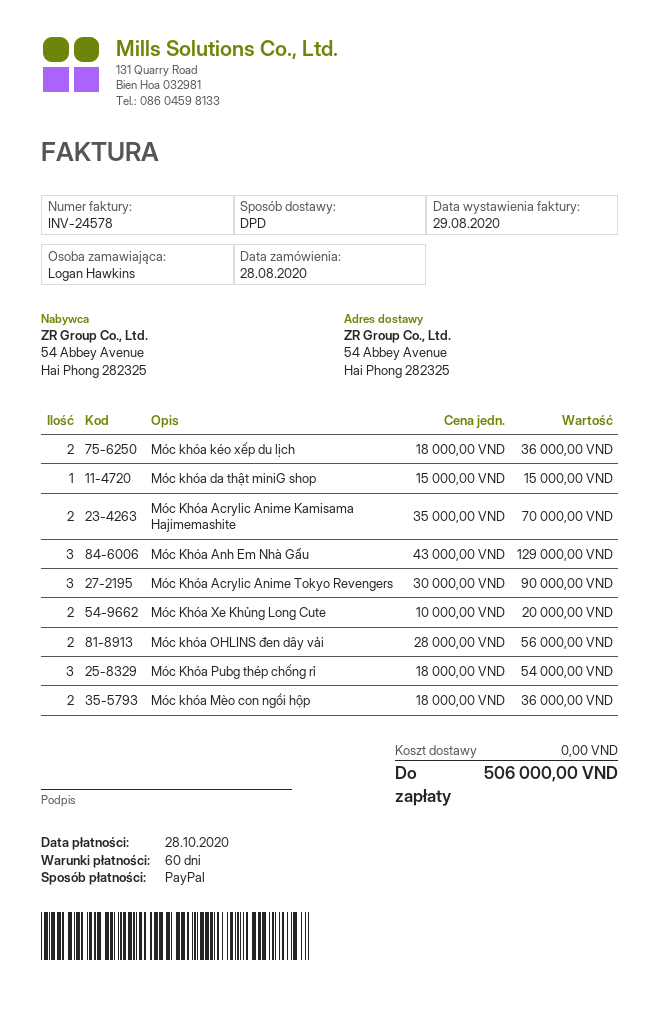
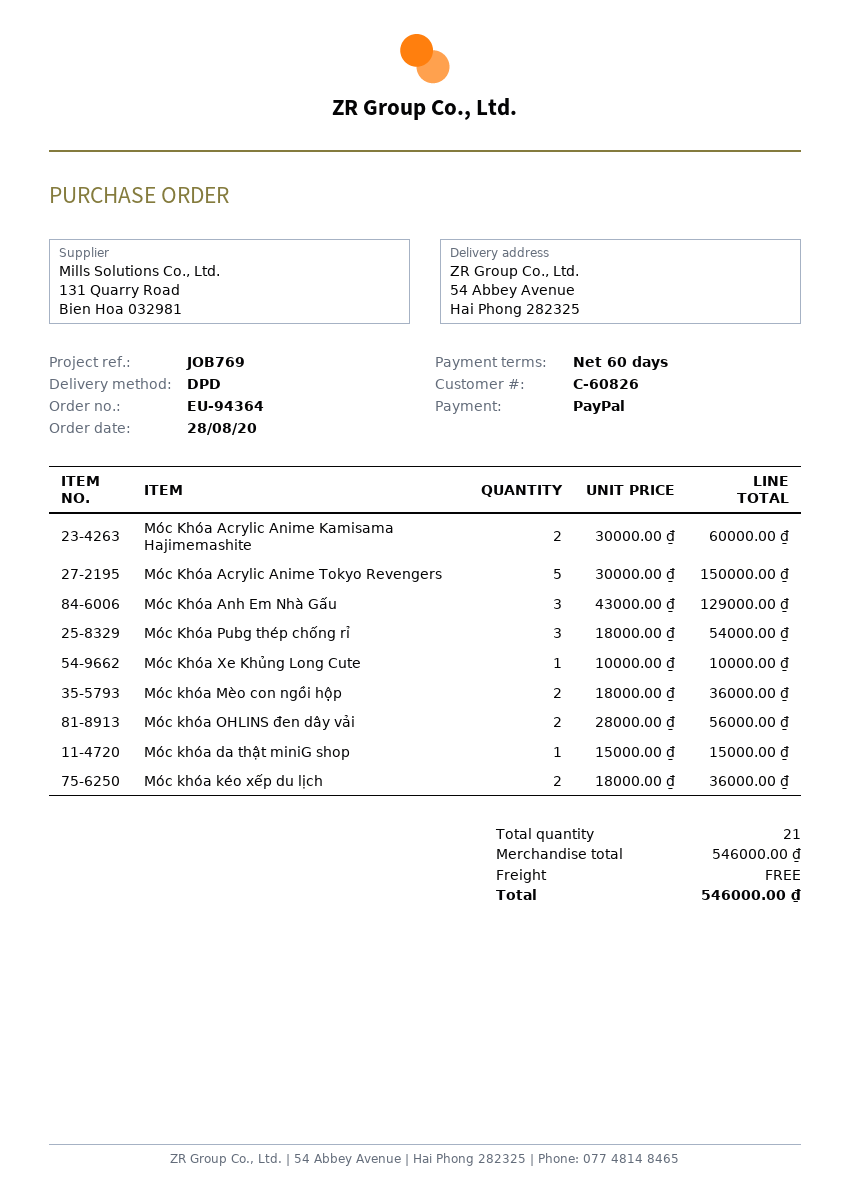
Móc Khóa Acrylic Anime Kamisama Hajimemashite: 2 x 35000.00 = 70000.00 -> 2 x 30000.00 = 60000.00
Móc Khóa Acrylic Anime Tokyo Revengers: 3 x 30000.00 = 90000.00 -> 5 x 30000.00 = 150000.00
Móc Khóa Xe Khủng Long Cute: 2 x 10000.00 = 20000.00 -> 1 x 10000.00 = 10000.00
total: 506000.00 -> 546000.00

